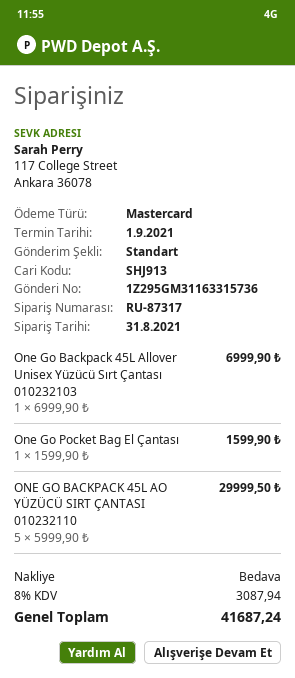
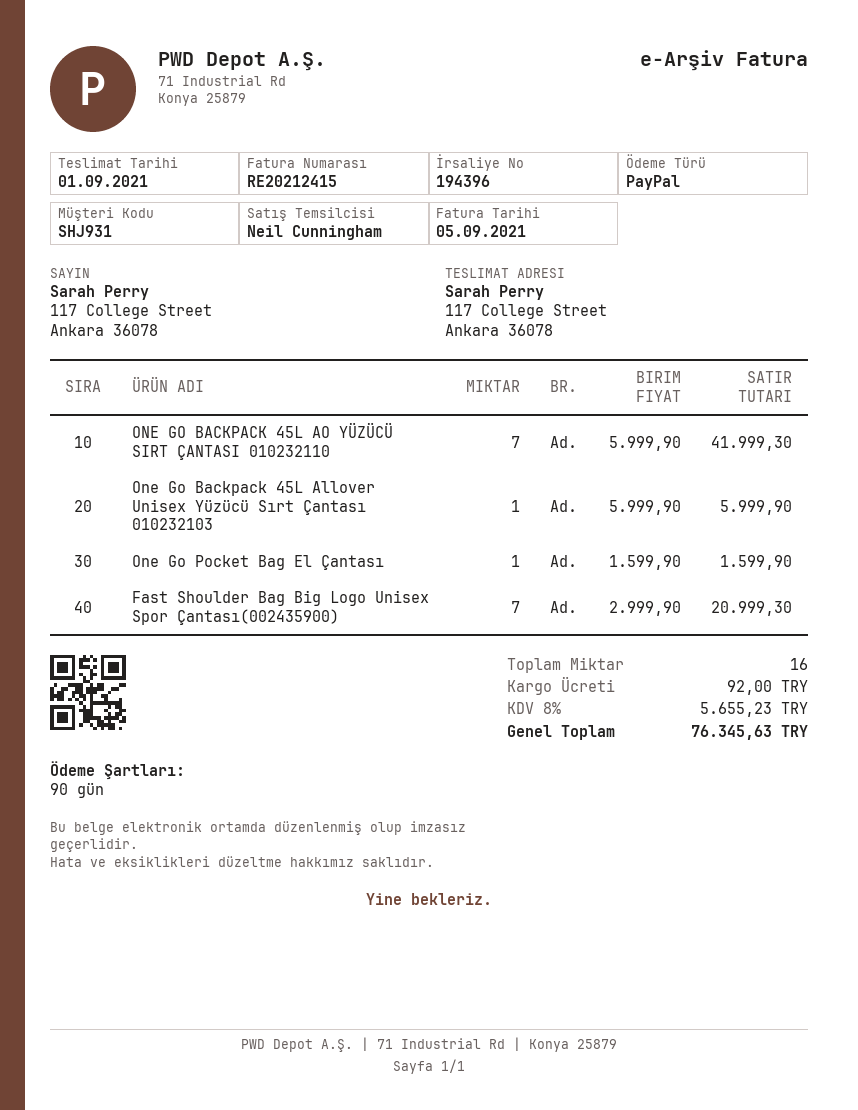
customer number: SHJ913 -> SHJ931
payment method: Mastercard -> PayPal
One Go Backpack 45L Allover Unisex Yüzücü Sırt Çantası 010232103: 1 x 6999.90 = 6999.90 -> 1 x 5999.90 = 5999.90
ONE GO BACKPACK 45L AO YÜZÜCÜ SIRT ÇANTASI 010232110: 5 x 5999.90 = 29999.50 -> 7 x 5999.90 = 41999.30
Fast Shoulder Bag Big Logo Unisex Spor Çantası(002435900): none -> 7 x 2999.90 = 20999.30
shipping: 0.00 -> 92.00
tax: 8% = 3087.94 -> 8% = 5655.23
total: 41687.24 -> 76345.63

